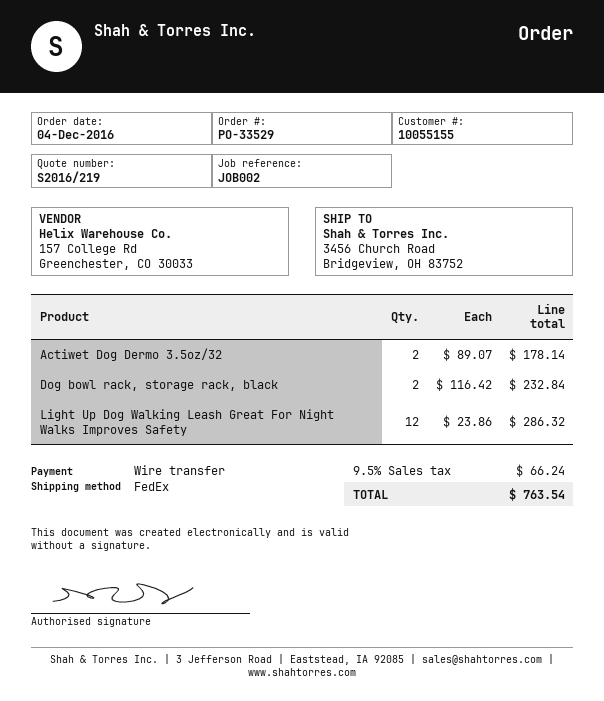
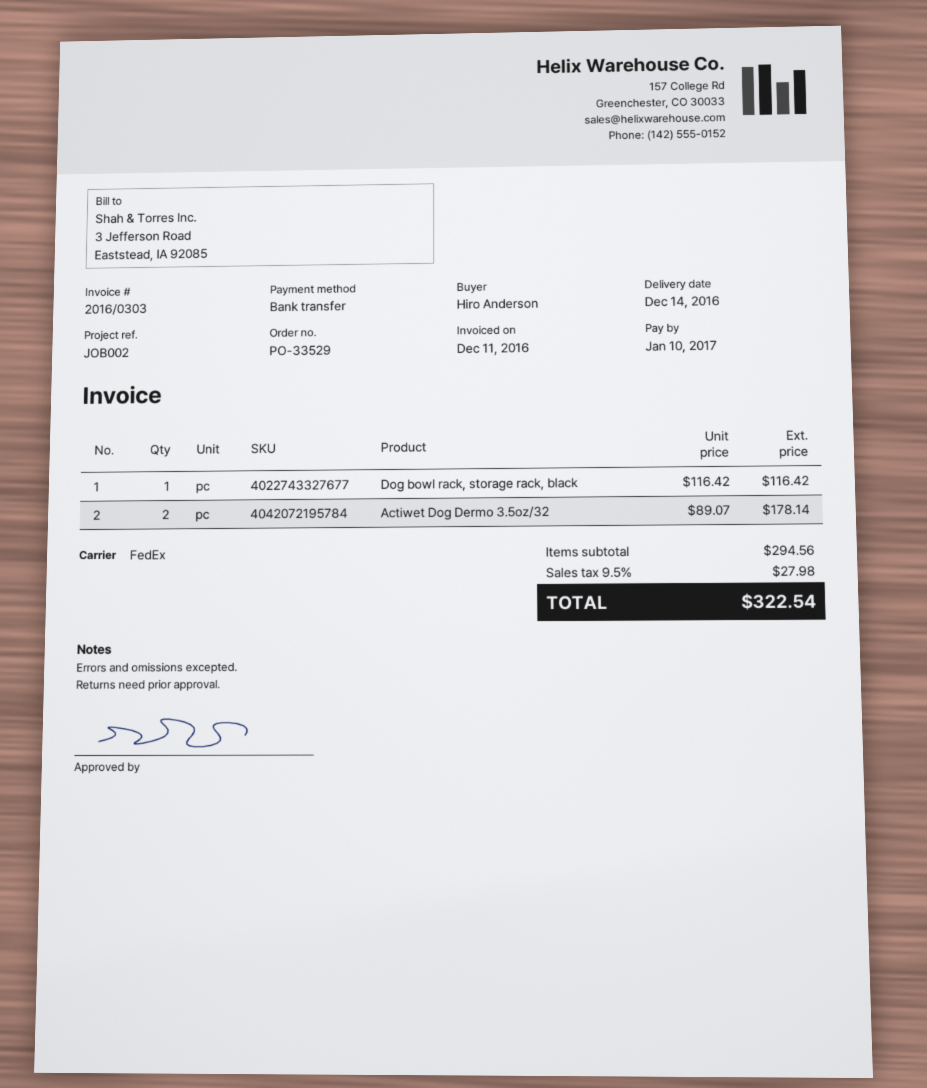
Dog bowl rack, storage rack, black: 2 x 116.42 = 232.84 -> 1 x 116.42 = 116.42
Light Up Dog Walking Leash Great For Night Walks Improves Safety: 12 x 23.86 = 286.32 -> none
tax: 9.5% = 66.24 -> 9.5% = 27.98
total: 763.54 -> 322.54

